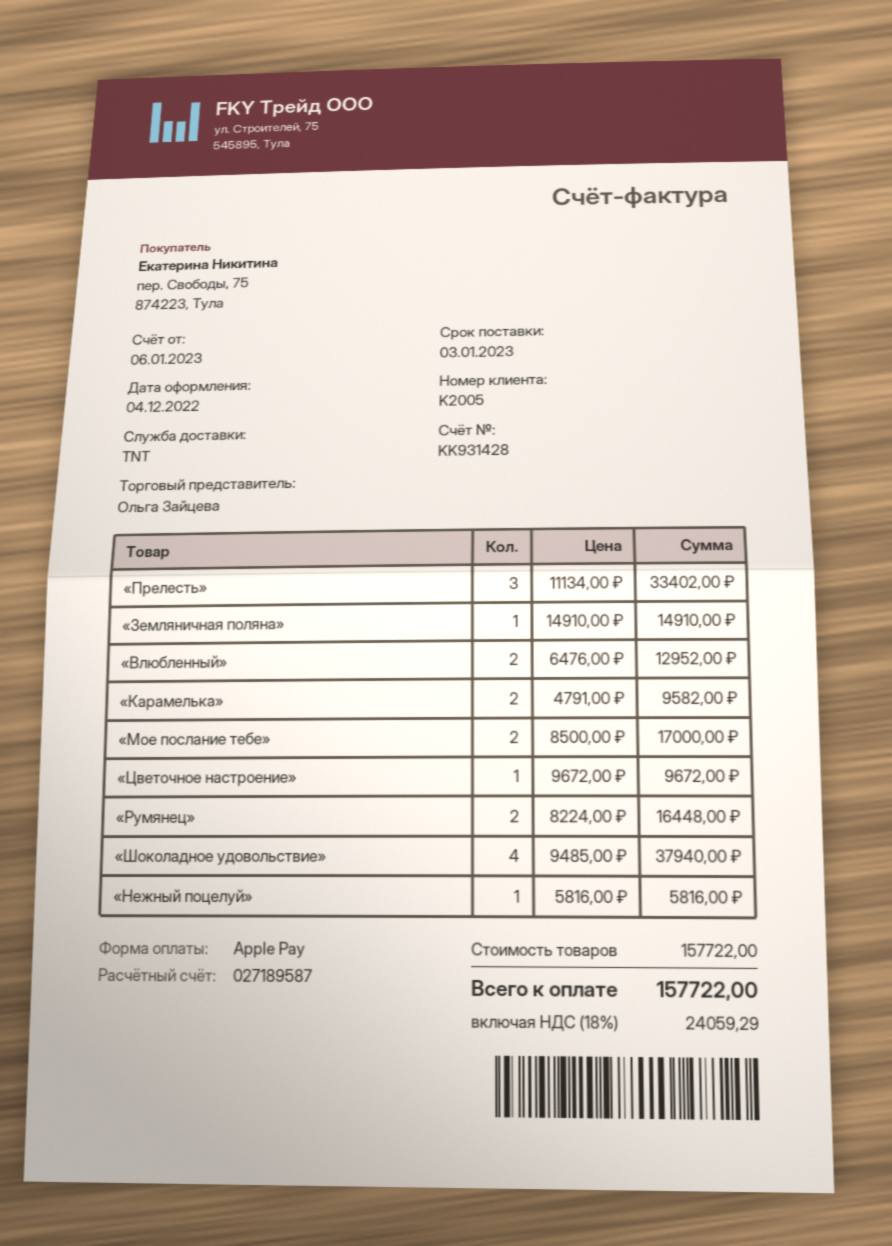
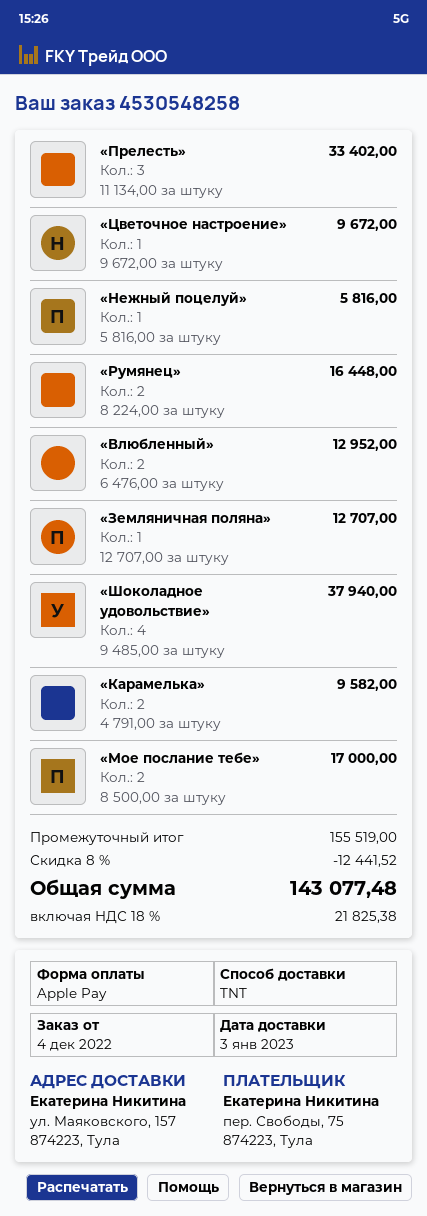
«Земляничная поляна»: 1 x 14910.00 = 14910.00 -> 1 x 12707.00 = 12707.00
subtotal: 157722.00 -> 155519.00
discount: none -> 8% = 12441.52
tax: 18% = 24059.29 -> 18% = 21825.38
total: 157722.00 -> 143077.48

